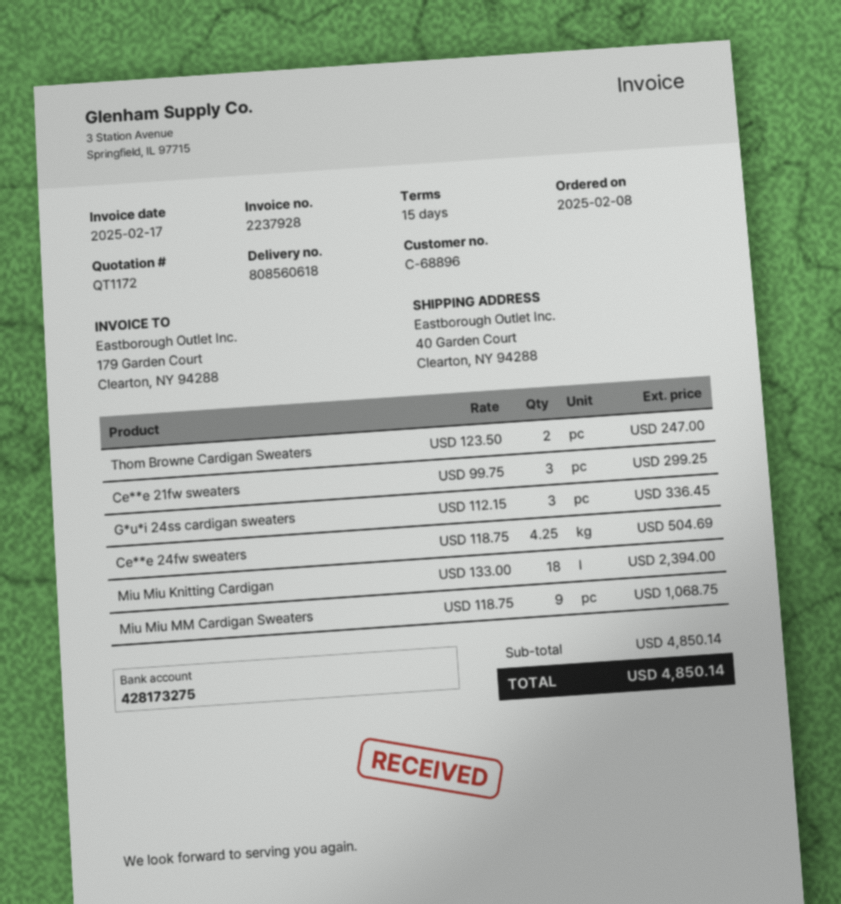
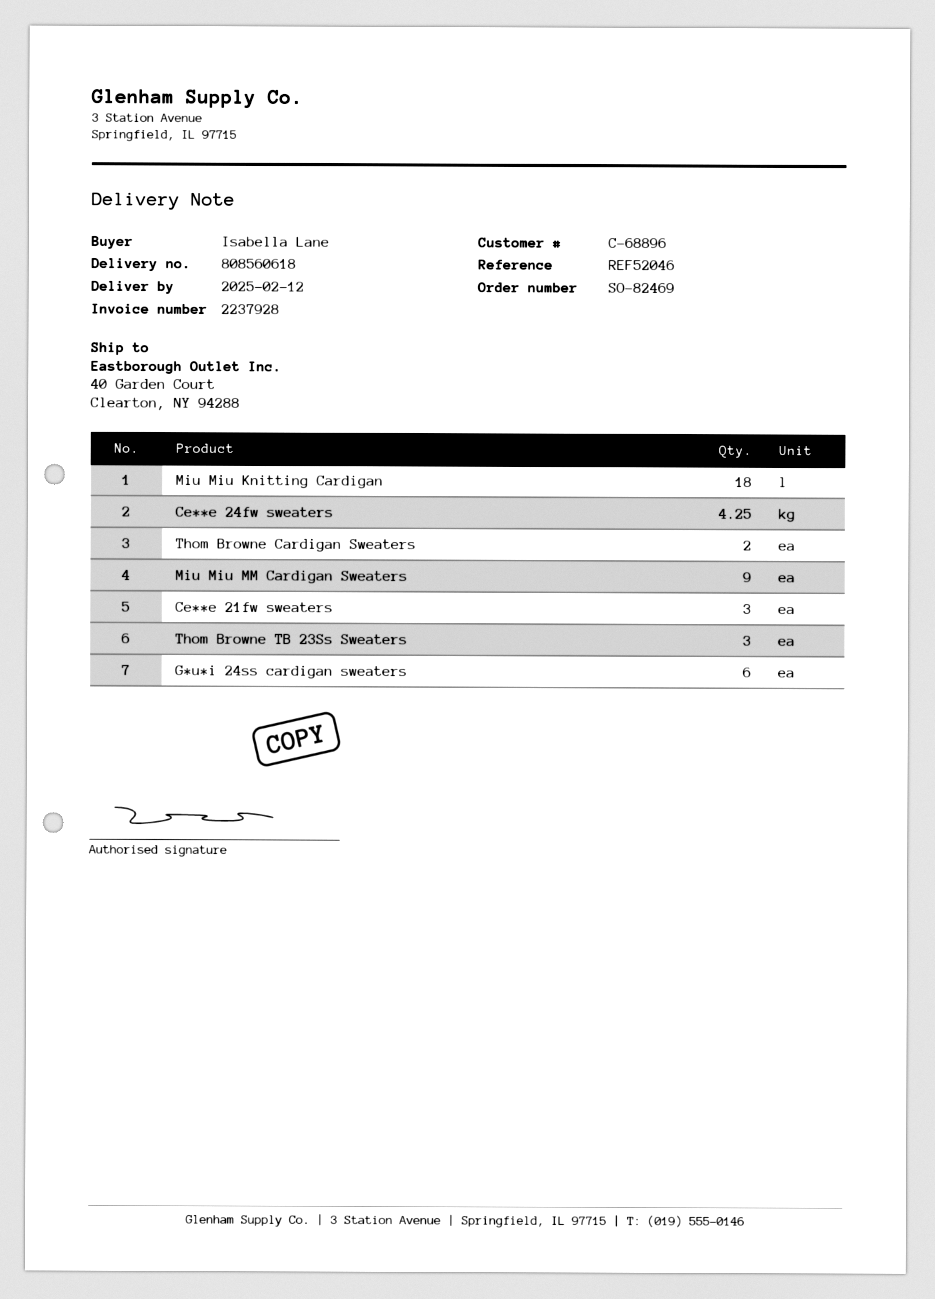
G*u*i 24ss cardigan sweaters: 3 -> 6
Thom Browne TB 23Ss Sweaters: none -> 3

